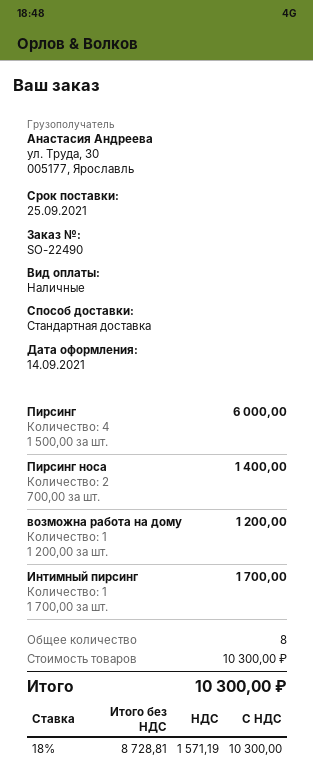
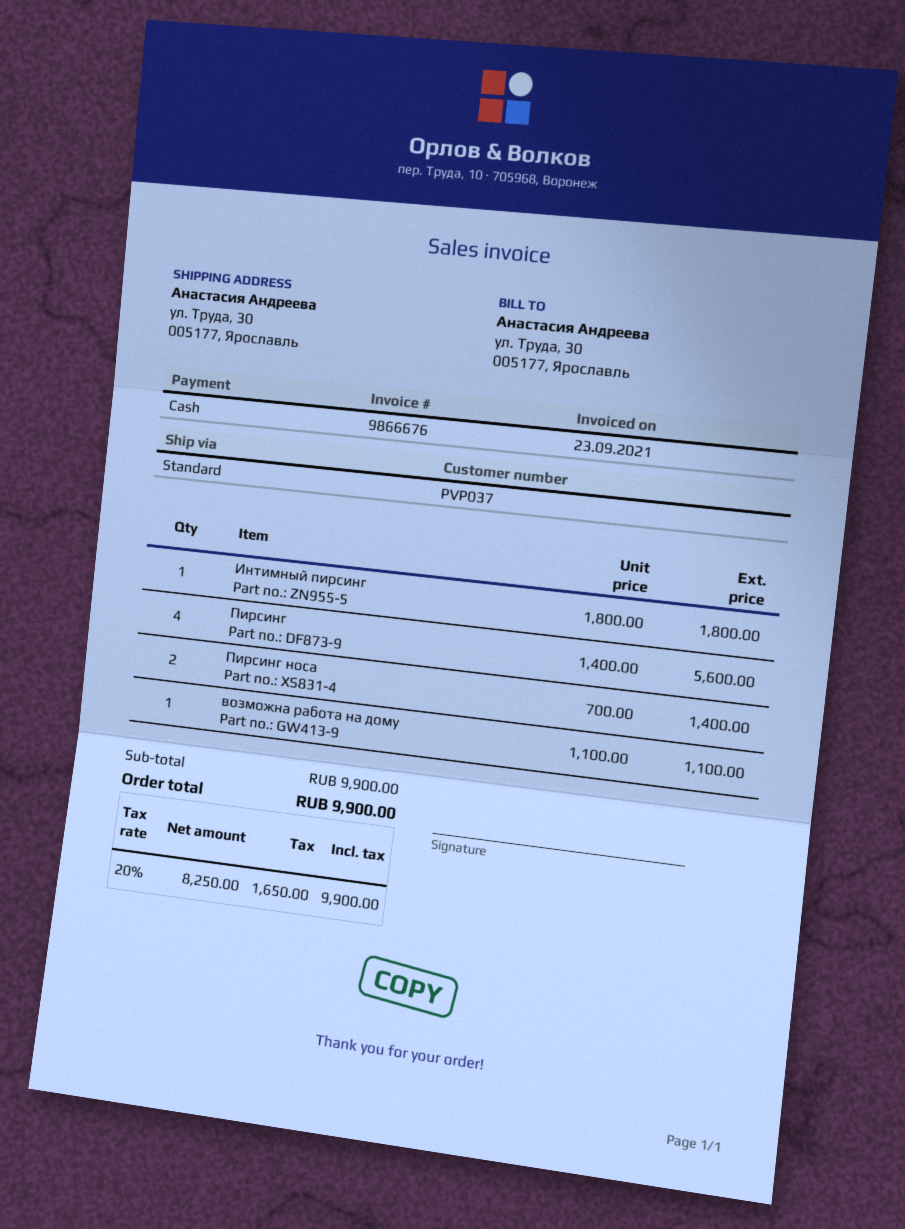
Пирсинг: 4 x 1500.00 = 6000.00 -> 4 x 1400.00 = 5600.00
возможна работа на дому: 1 x 1200.00 = 1200.00 -> 1 x 1100.00 = 1100.00
Интимный пирсинг: 1 x 1700.00 = 1700.00 -> 1 x 1800.00 = 1800.00
subtotal: 10300.00 -> 9900.00
net: 8728.81 -> 8250.00
tax: 18% = 1571.19 -> 20% = 1650.00
total: 10300.00 -> 9900.00

